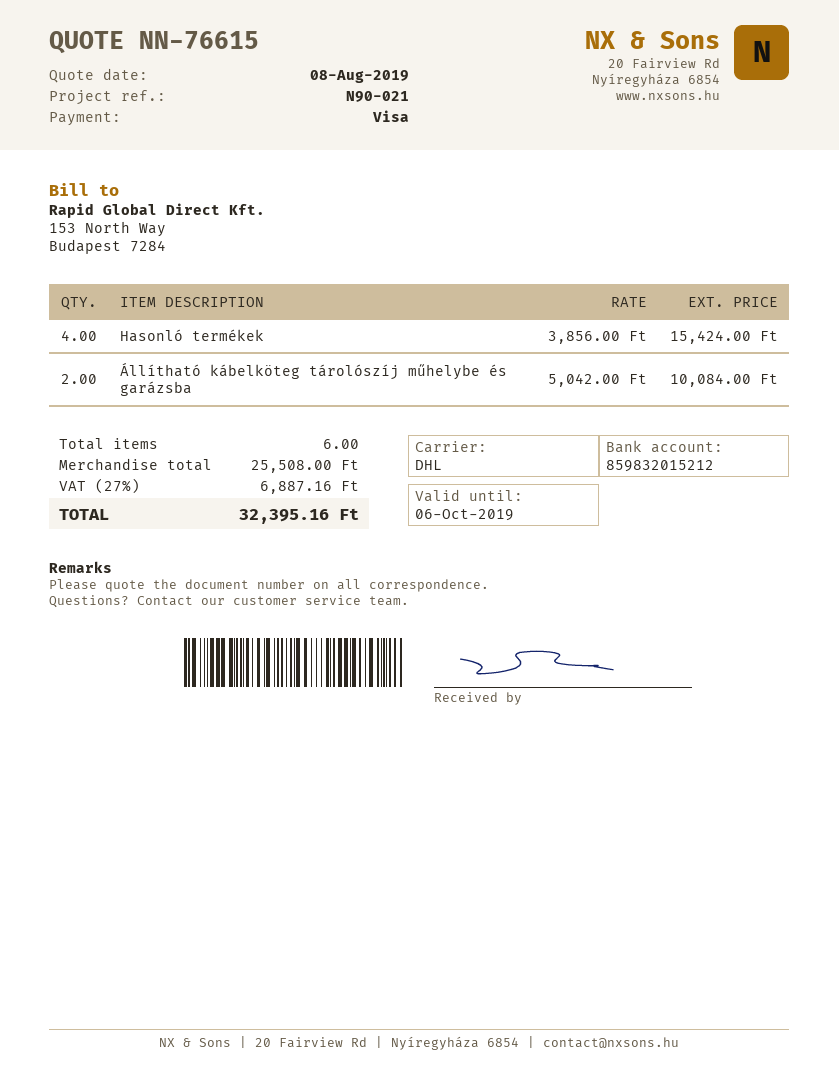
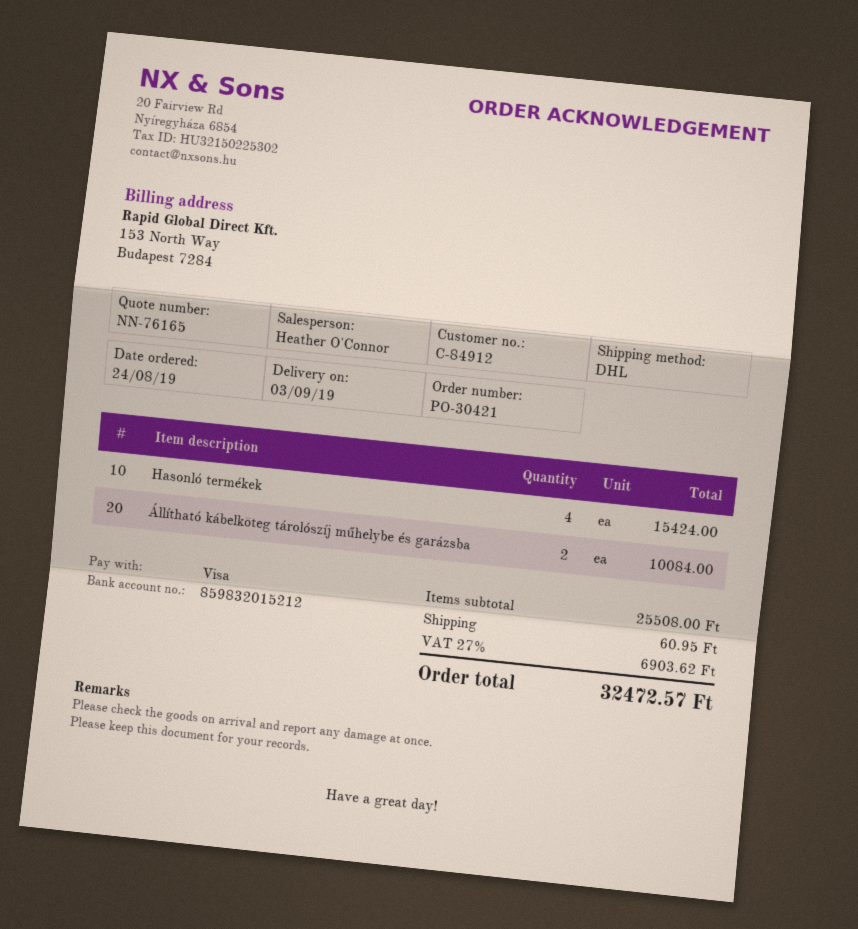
quote number: NN-76615 -> NN-76165
shipping: none -> 60.95
tax: 27% = 6887.16 -> 27% = 6903.62
total: 32395.16 -> 32472.57

